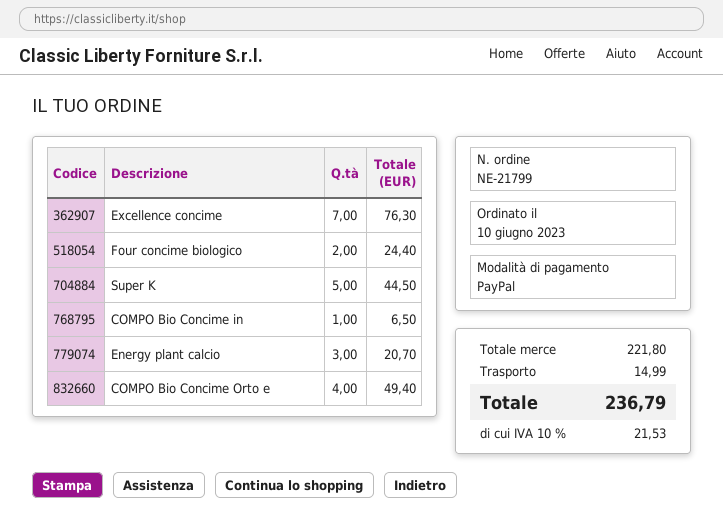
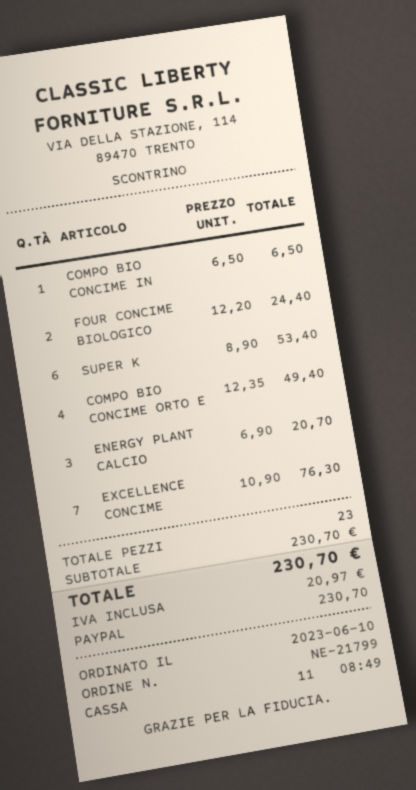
Super K: 5 for 44.50 -> 6 for 53.40
subtotal: 221.80 -> 230.70
shipping: 14.99 -> none
tax: 21.53 -> 20.97
total: 236.79 -> 230.70

